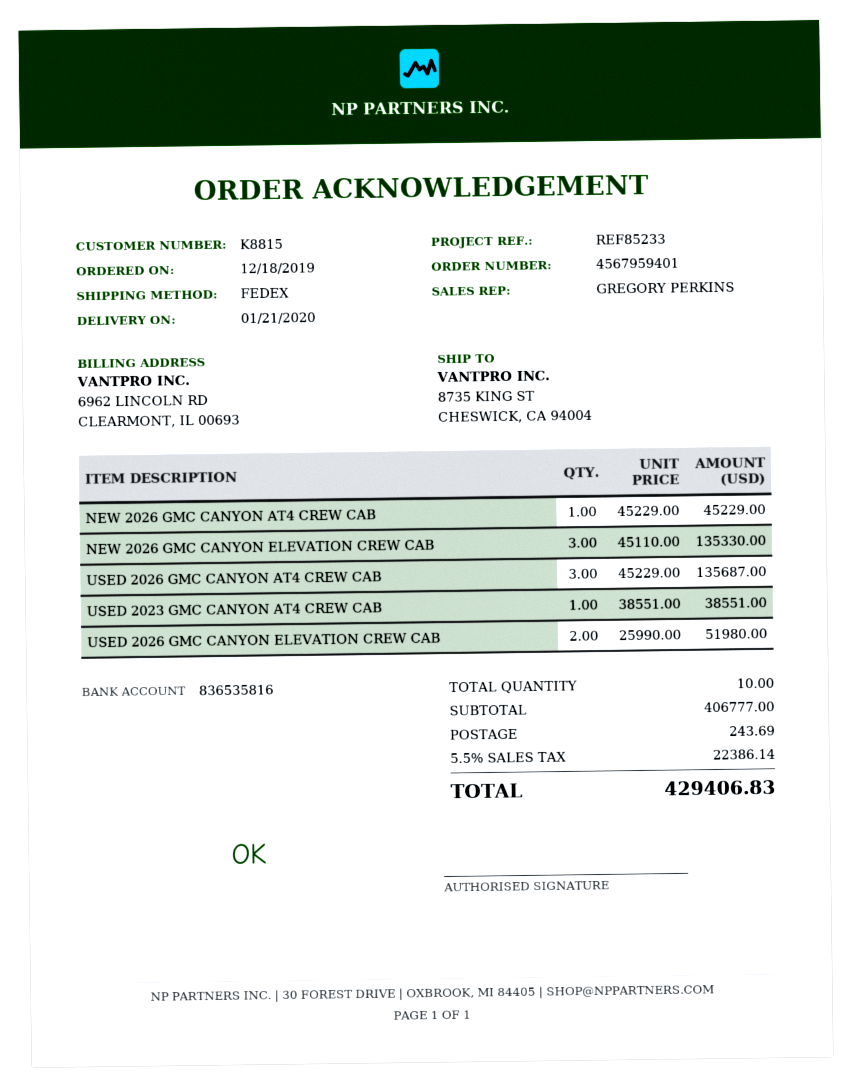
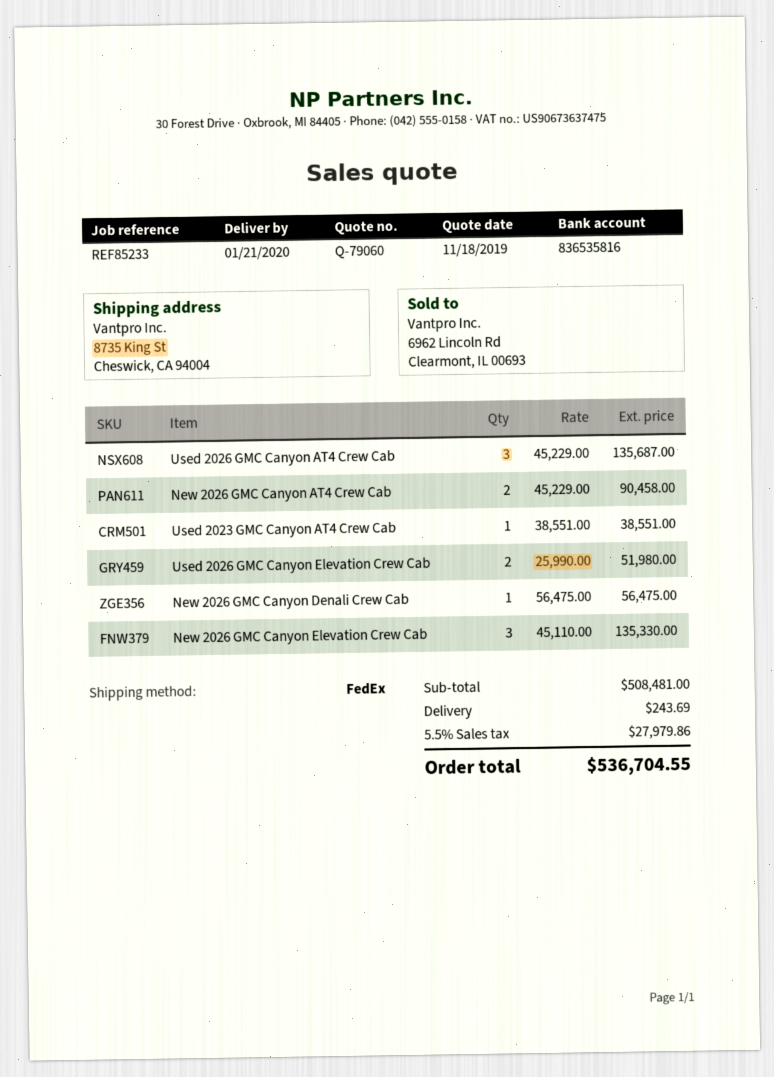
NEW 2026 GMC CANYON AT4 CREW CAB: 1 x 45229.00 = 45229.00 -> 2 x 45229.00 = 90458.00
New 2026 GMC Canyon Denali Crew Cab: none -> 1 x 56475.00 = 56475.00
subtotal: 406777.00 -> 508481.00
tax: 5.5% = 22386.14 -> 5.5% = 27979.86
total: 429406.83 -> 536704.55

